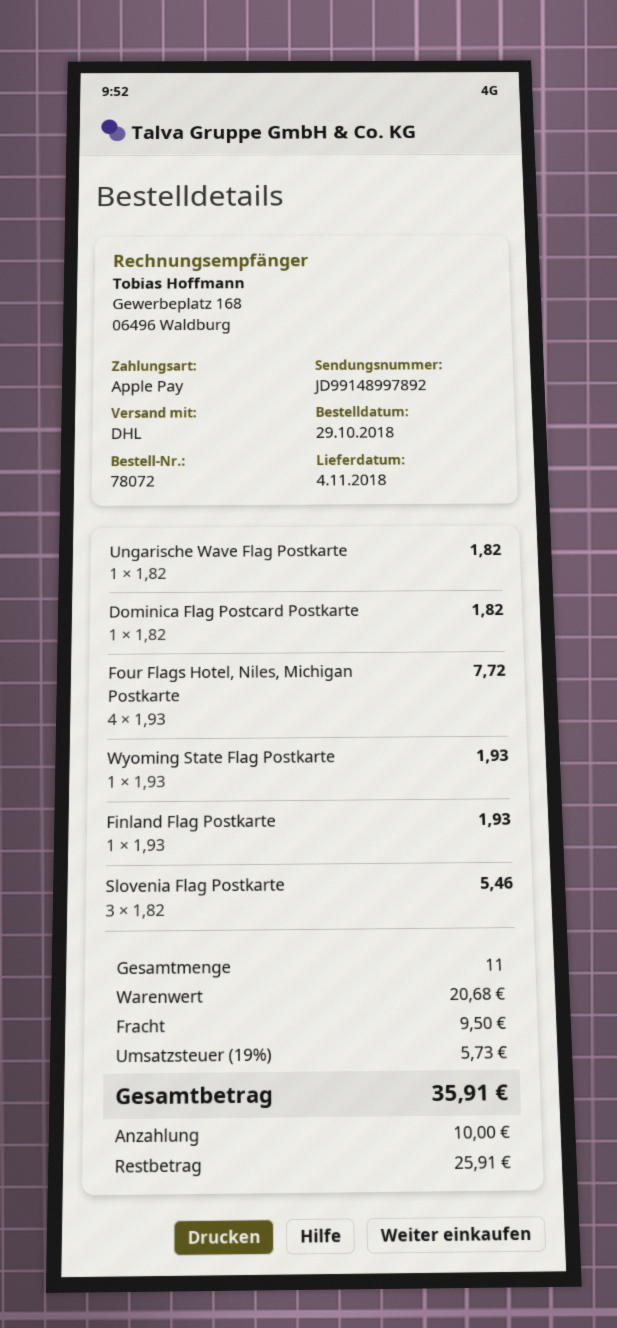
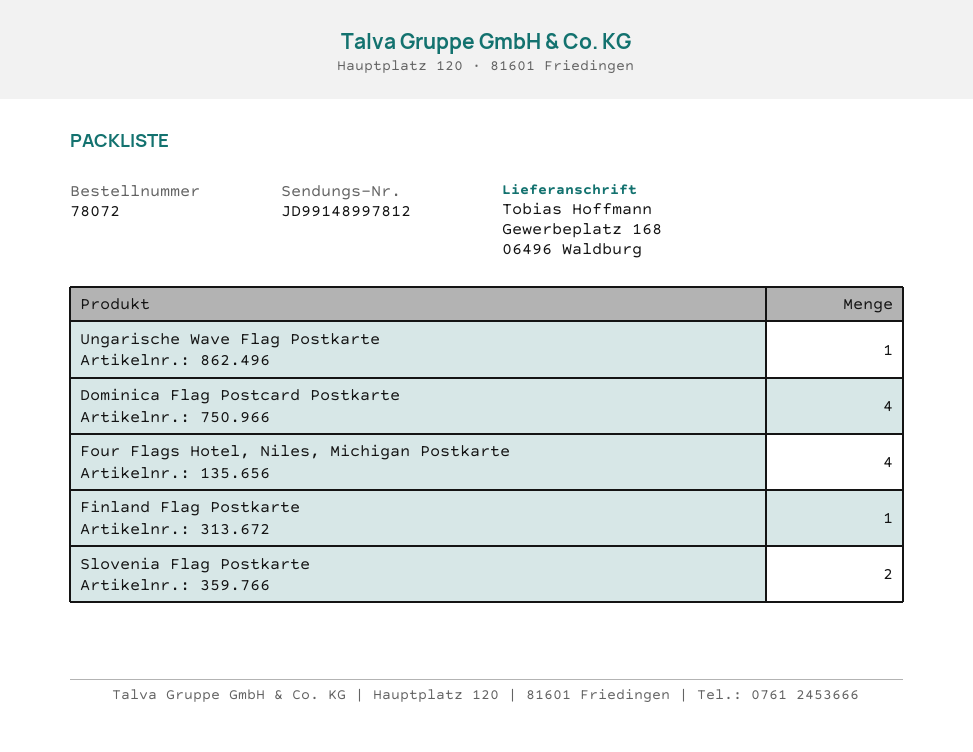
tracking number: JD99148997892 -> JD99148997812
Dominica Flag Postcard Postkarte: 1 -> 4
Wyoming State Flag Postkarte: 1 -> none
Slovenia Flag Postkarte: 3 -> 2

